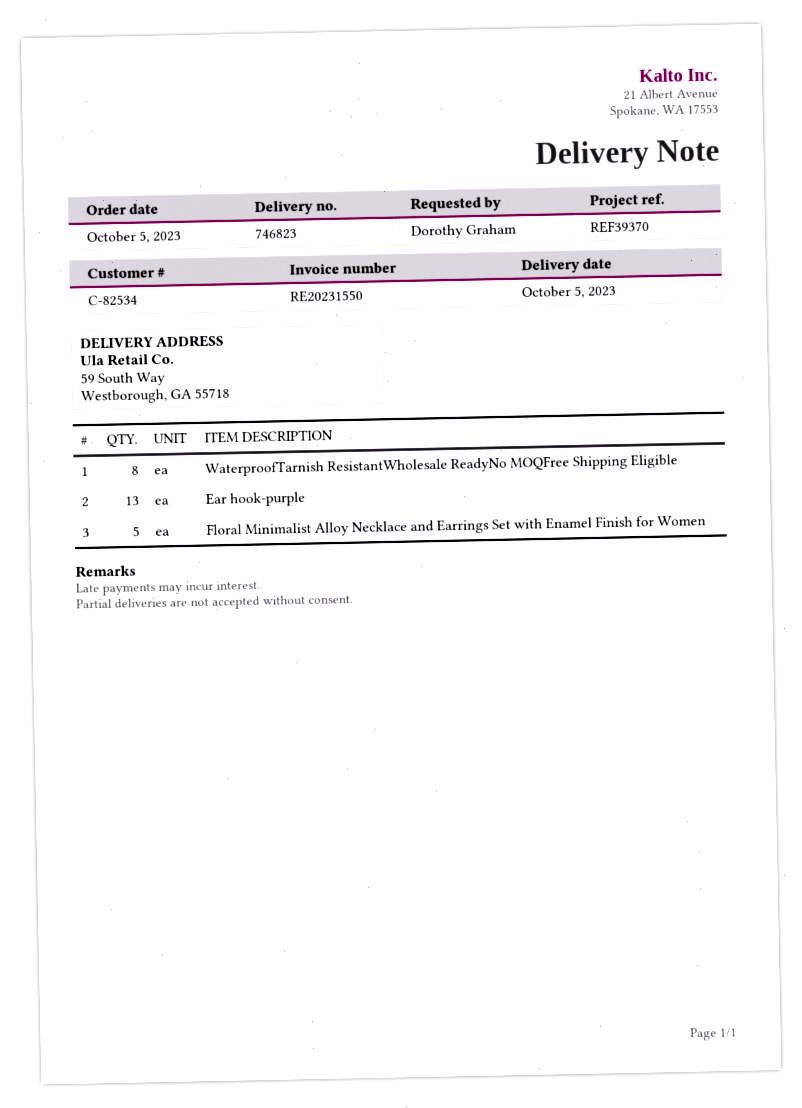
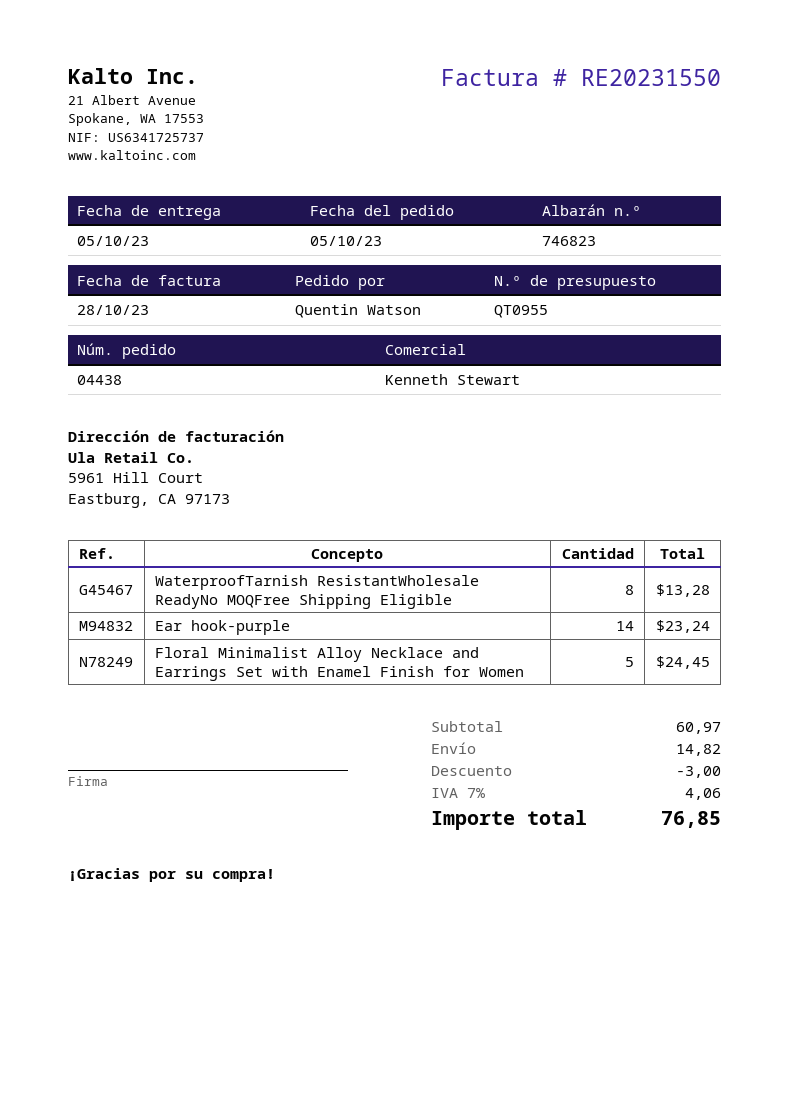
ordered by: Dorothy Graham -> Quentin Watson
Ear hook-purple: 13 -> 14

